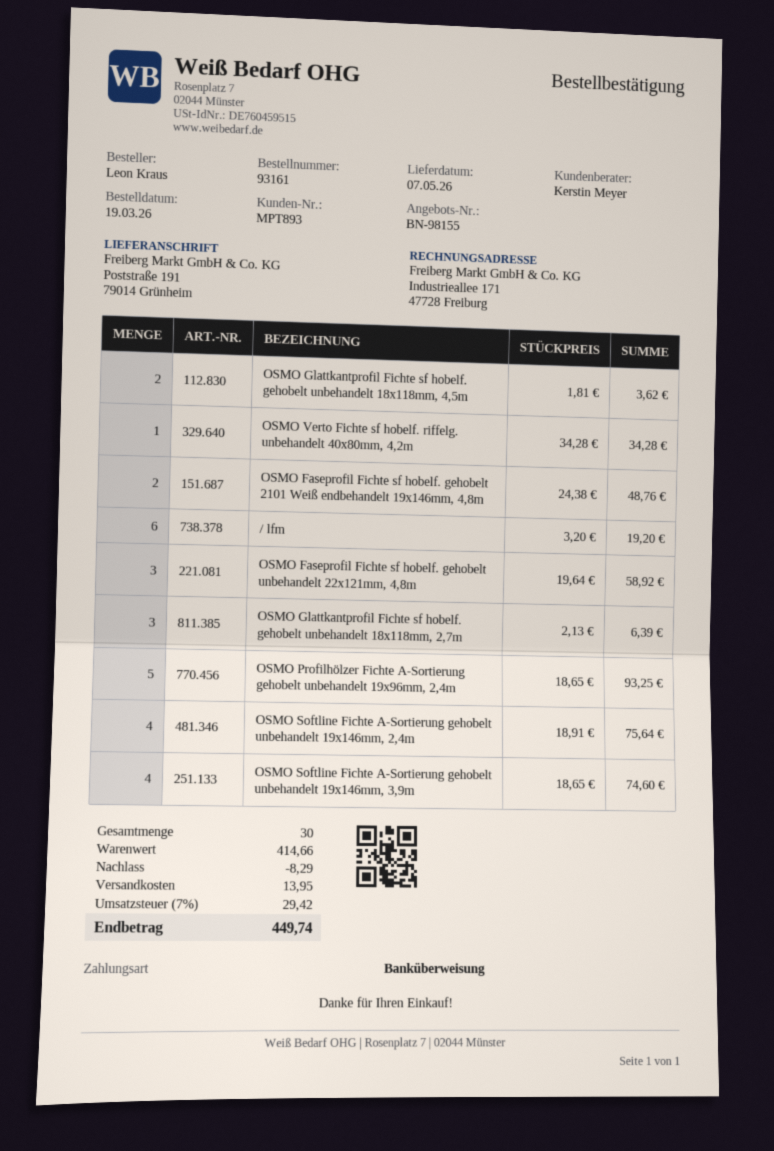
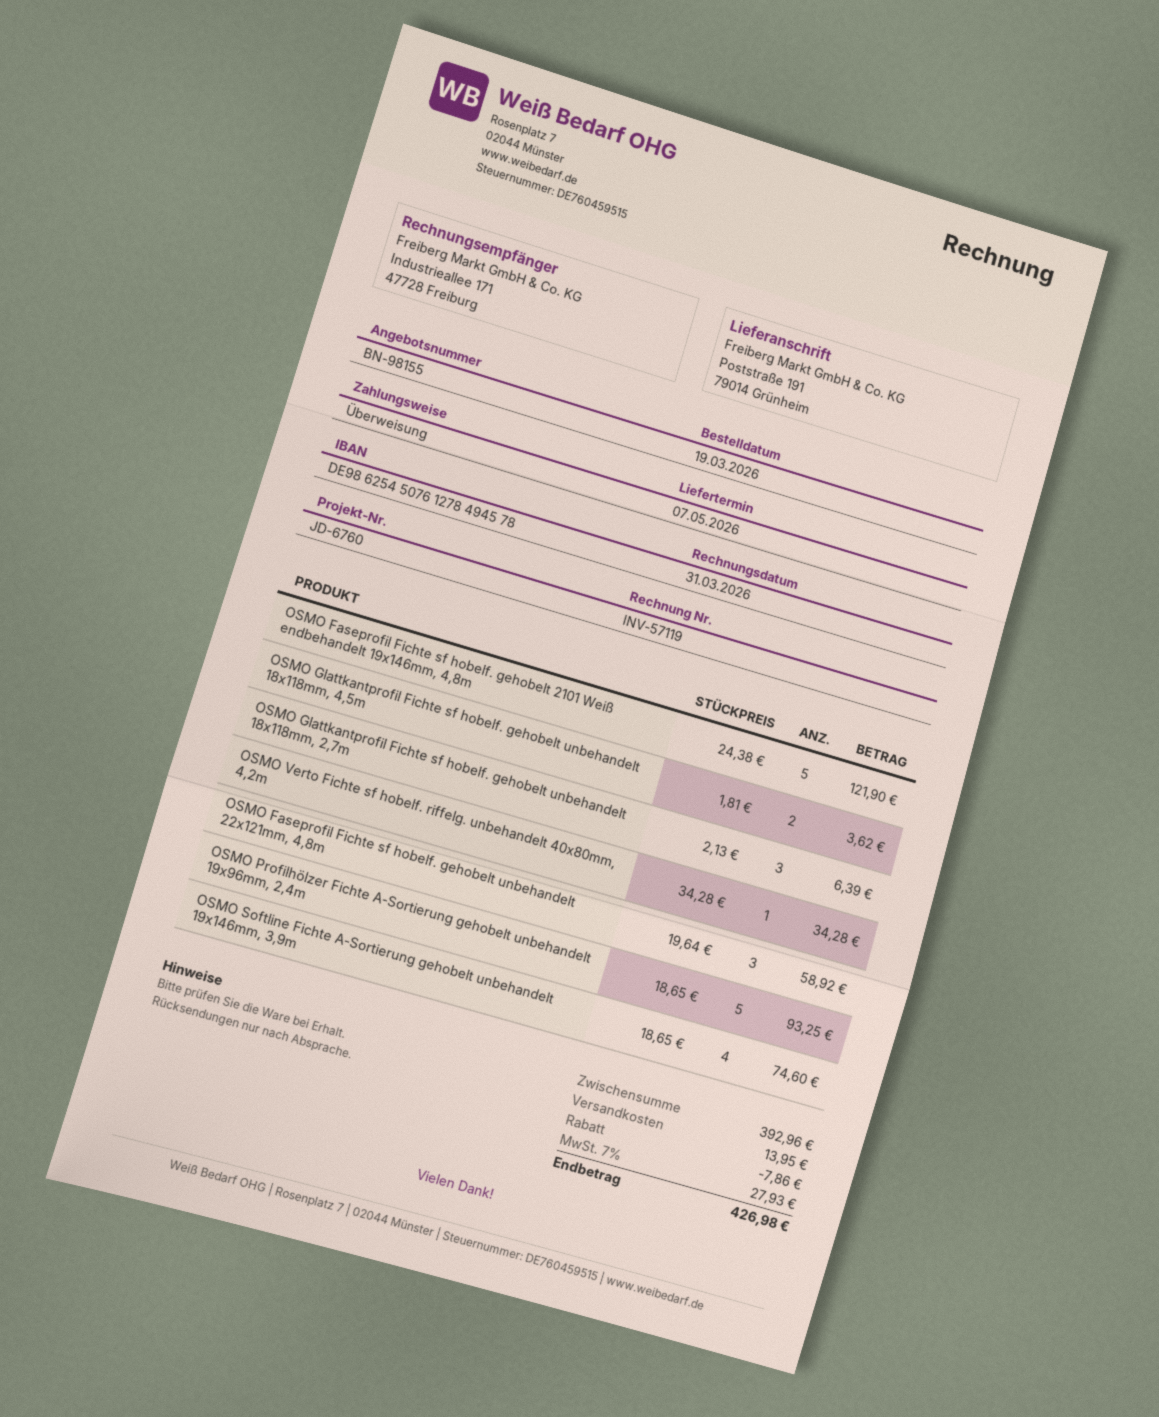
OSMO Faseprofil Fichte sf hobelf. gehobelt 2101 Weiß endbehandelt 19x146mm, 4,8m: 2 x 24.38 = 48.76 -> 5 x 24.38 = 121.90
/ lfm: 6 x 3.20 = 19.20 -> none
OSMO Softline Fichte A-Sortierung gehobelt unbehandelt 19x146mm, 2,4m: 4 x 18.91 = 75.64 -> none
subtotal: 414.66 -> 392.96
discount: 8.29 -> 7.86
tax: 7% = 29.42 -> 7% = 27.93
total: 449.74 -> 426.98

